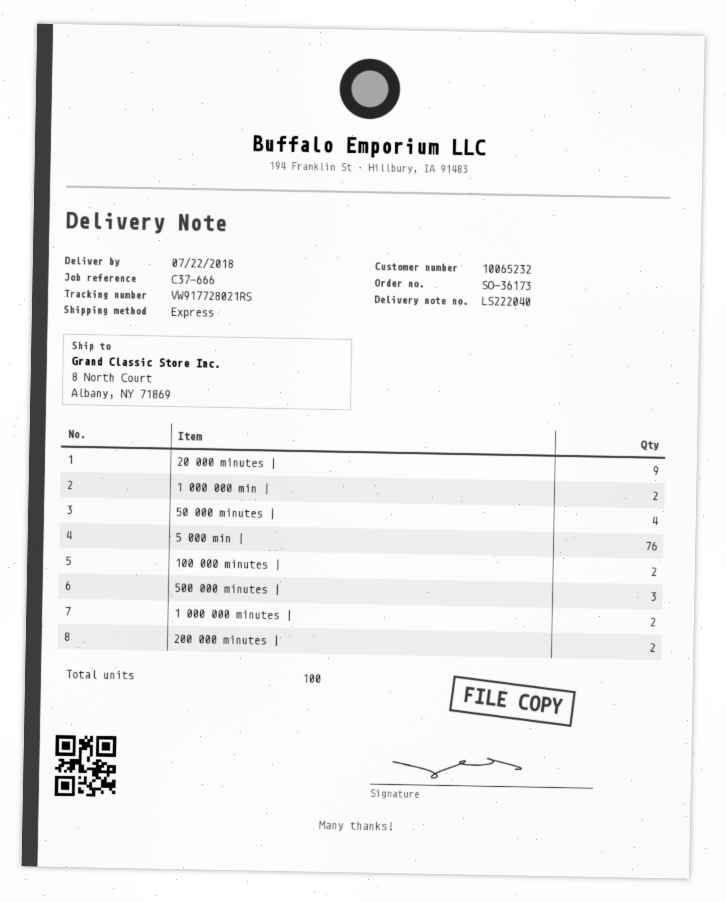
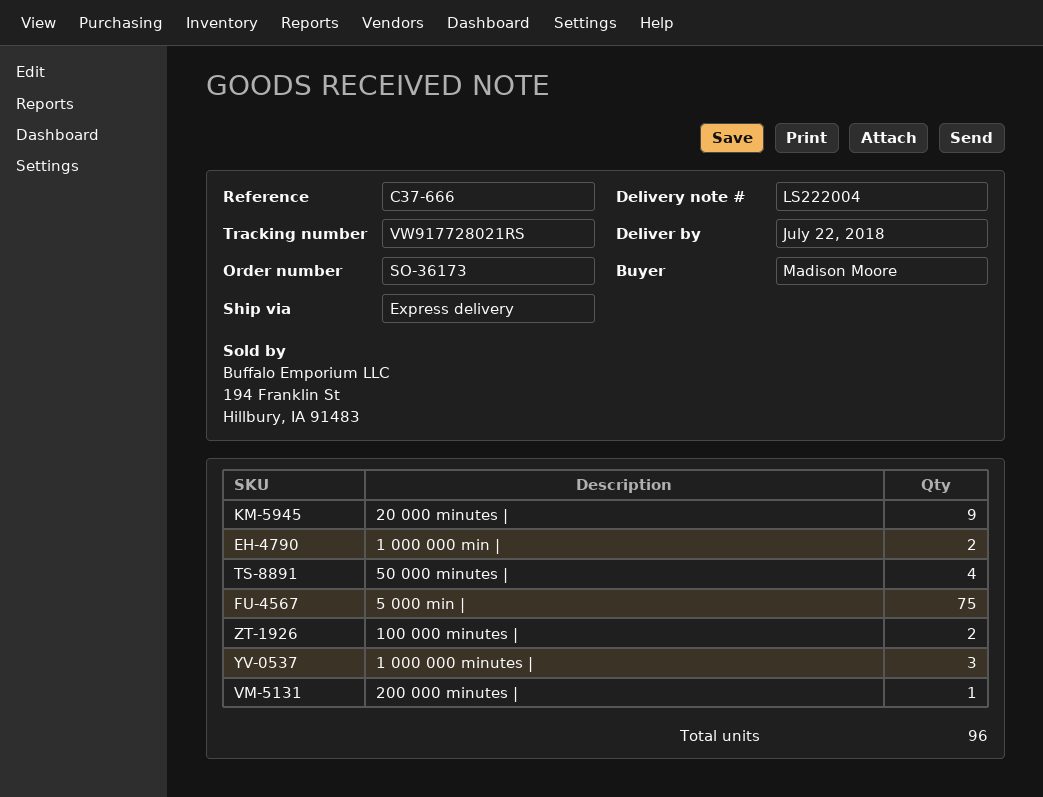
delivery note number: LS222040 -> LS222004
5 000 min |: 76 -> 75
500 000 minutes |: 3 -> none
1 000 000 minutes |: 2 -> 3
200 000 minutes |: 2 -> 1
total quantity: 100 -> 96

